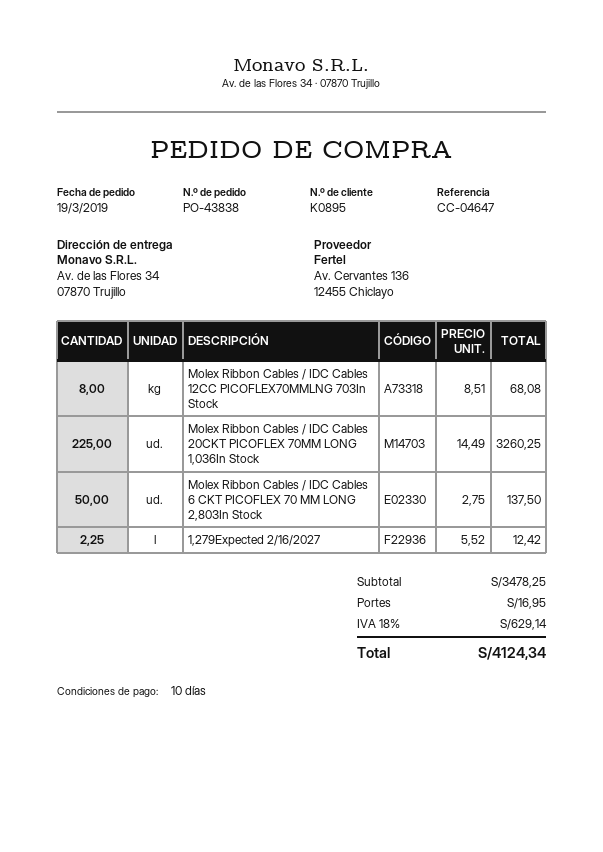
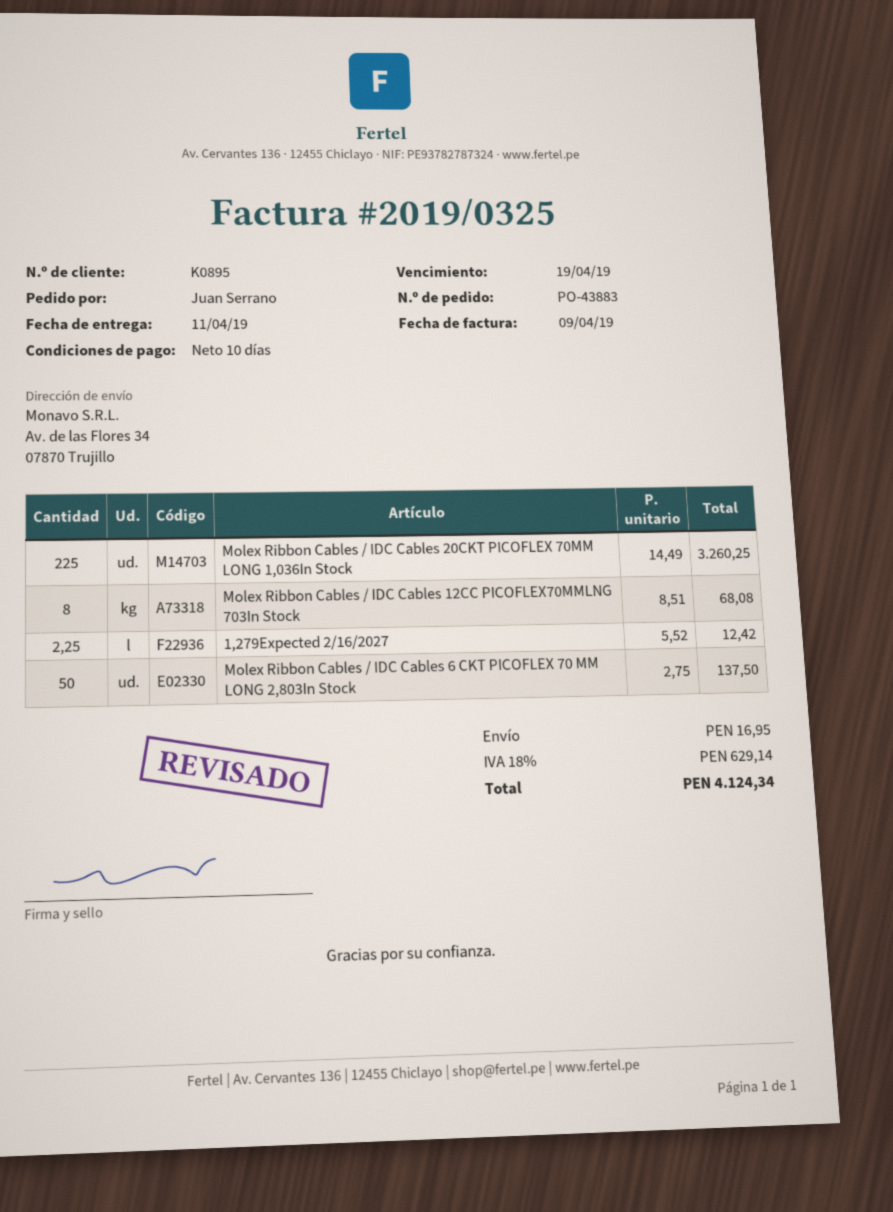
order number: PO-43838 -> PO-43883

